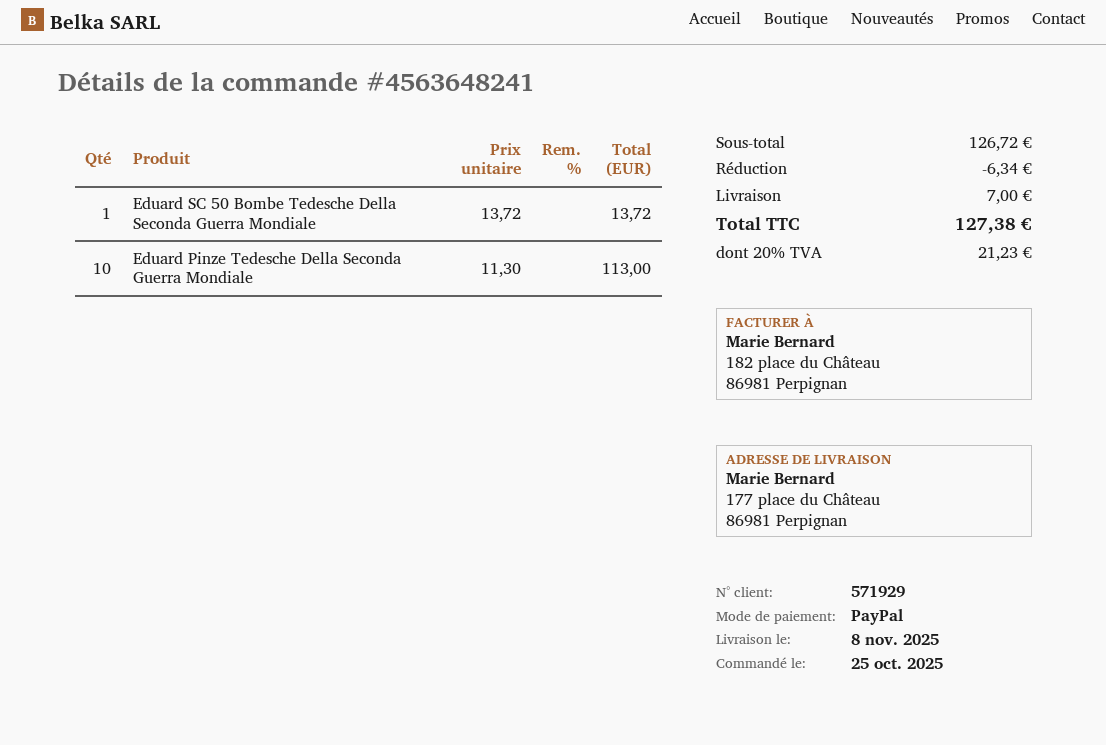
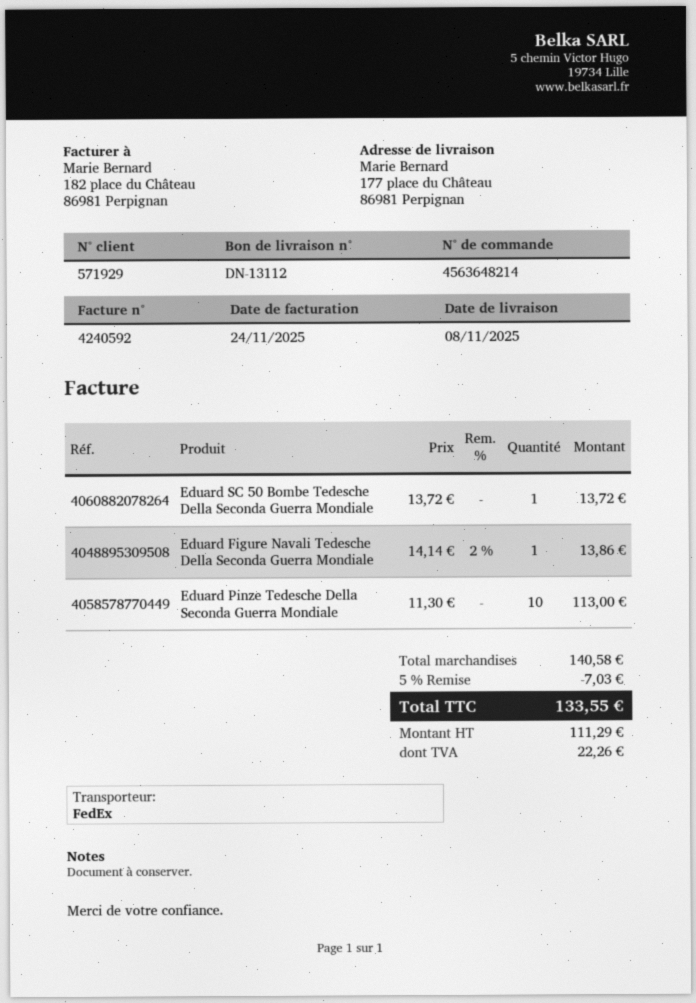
order number: 4563648241 -> 4563648214
Eduard Figure Navali Tedesche Della Seconda Guerra Mondiale: none -> 1 x 14.14 - 2% = 13.86
subtotal: 126.72 -> 140.58
discount: 6.34 -> 7.03
shipping: 7.00 -> none
tax: 21.23 -> 22.26
total: 127.38 -> 133.55

